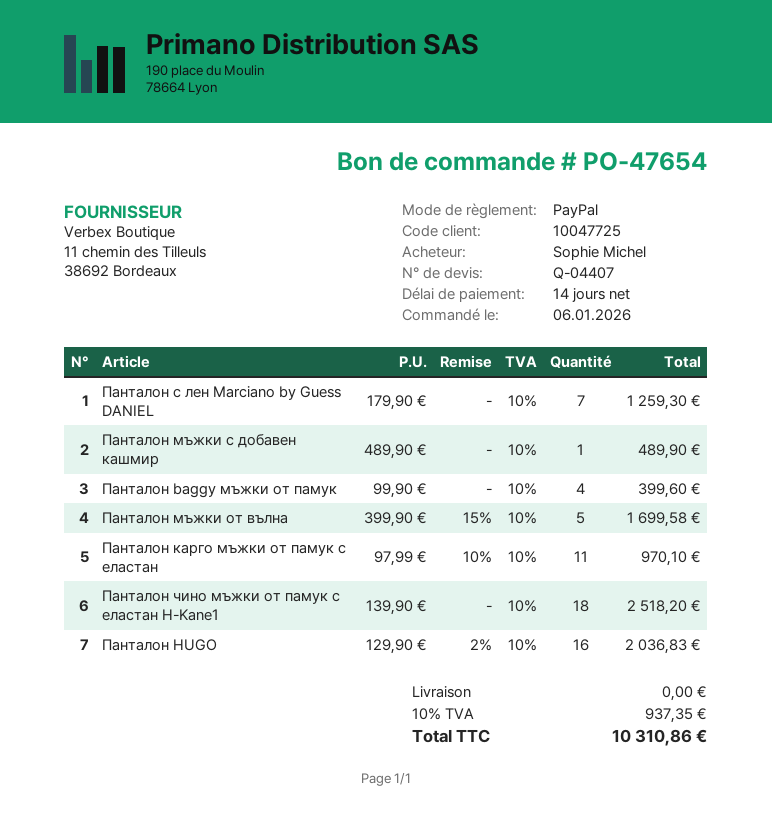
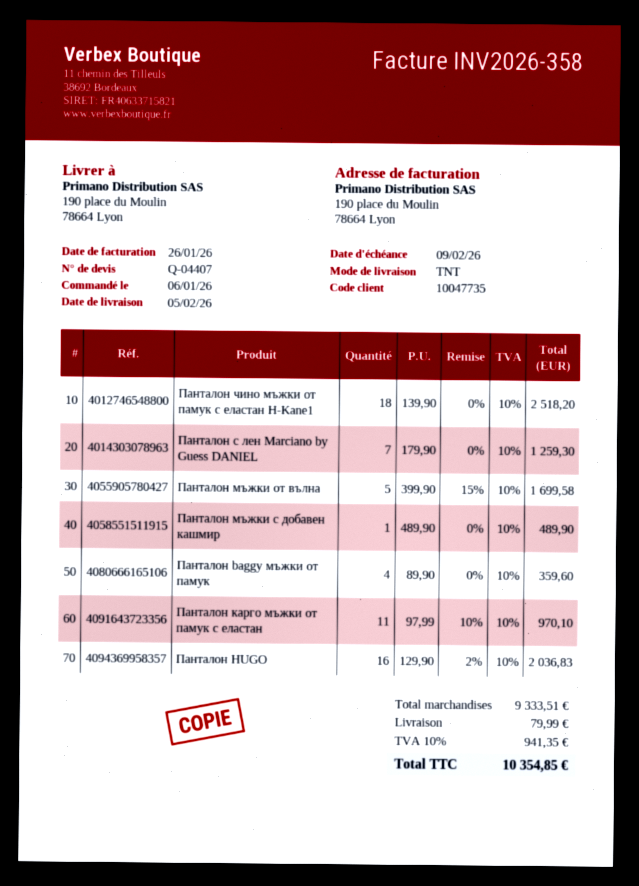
customer number: 10047725 -> 10047735
Панталон baggy мъжки от памук: 4 x 99.90 = 399.60 -> 4 x 89.90 = 359.60
shipping: 0.00 -> 79.99
tax: 10% = 937.35 -> 10% = 941.35
total: 10310.86 -> 10354.85

